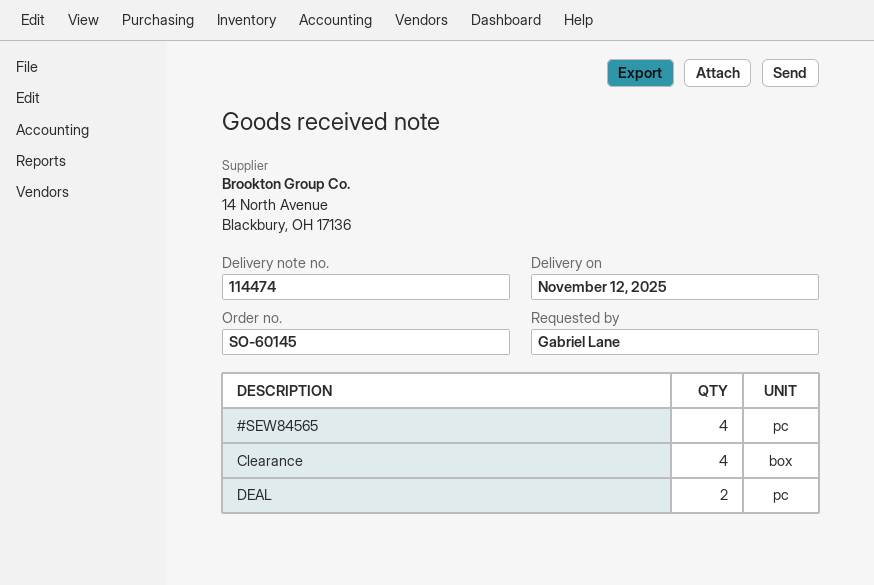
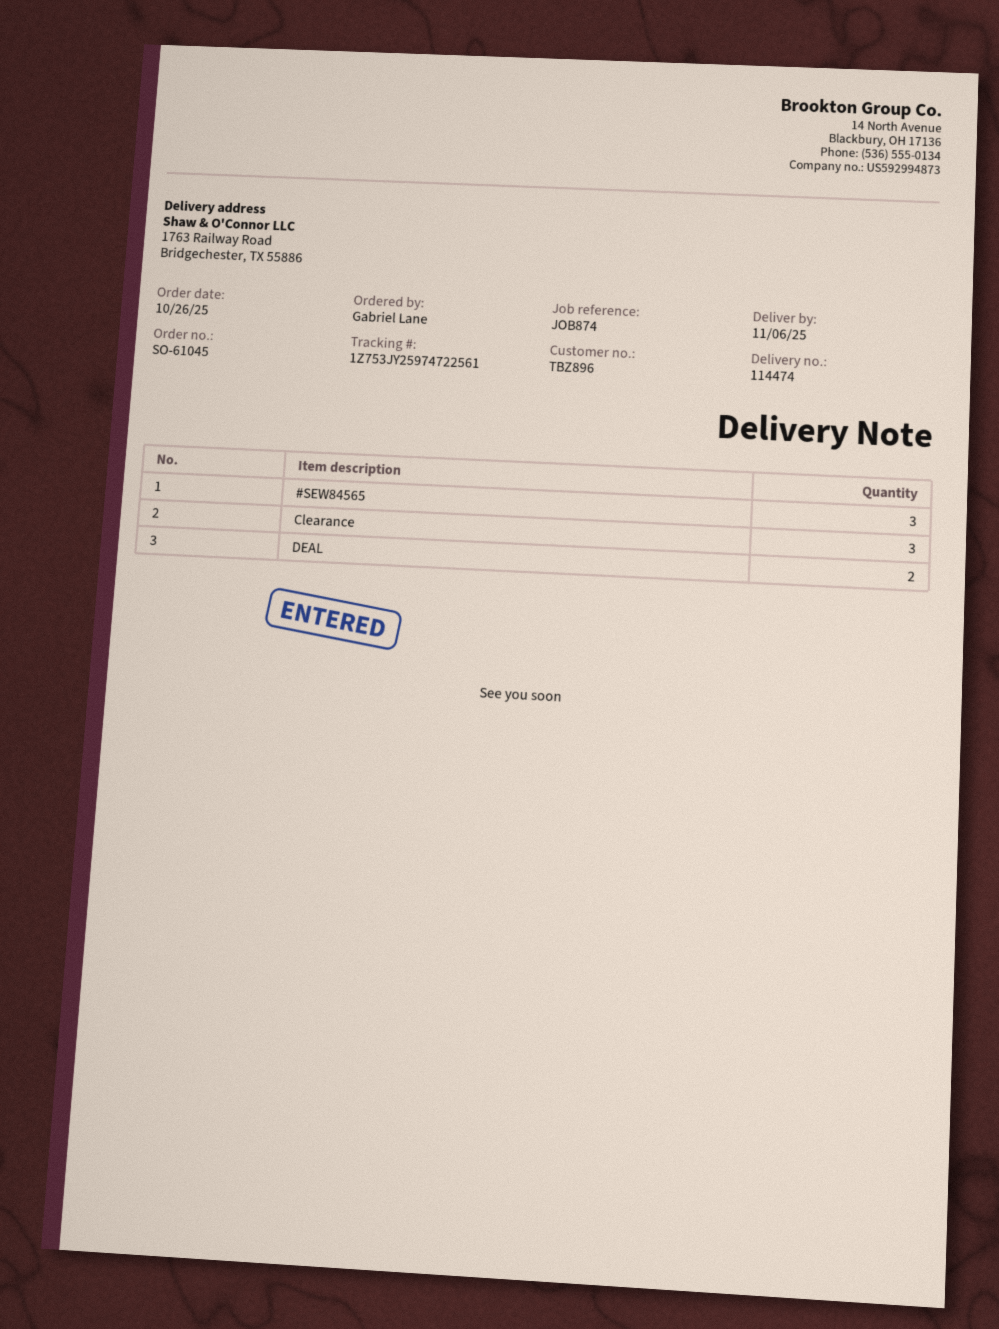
order number: SO-60145 -> SO-61045
delivery date: 2025-11-12 -> 2025-11-06
#SEW84565: 4 -> 3
Clearance: 4 -> 3

